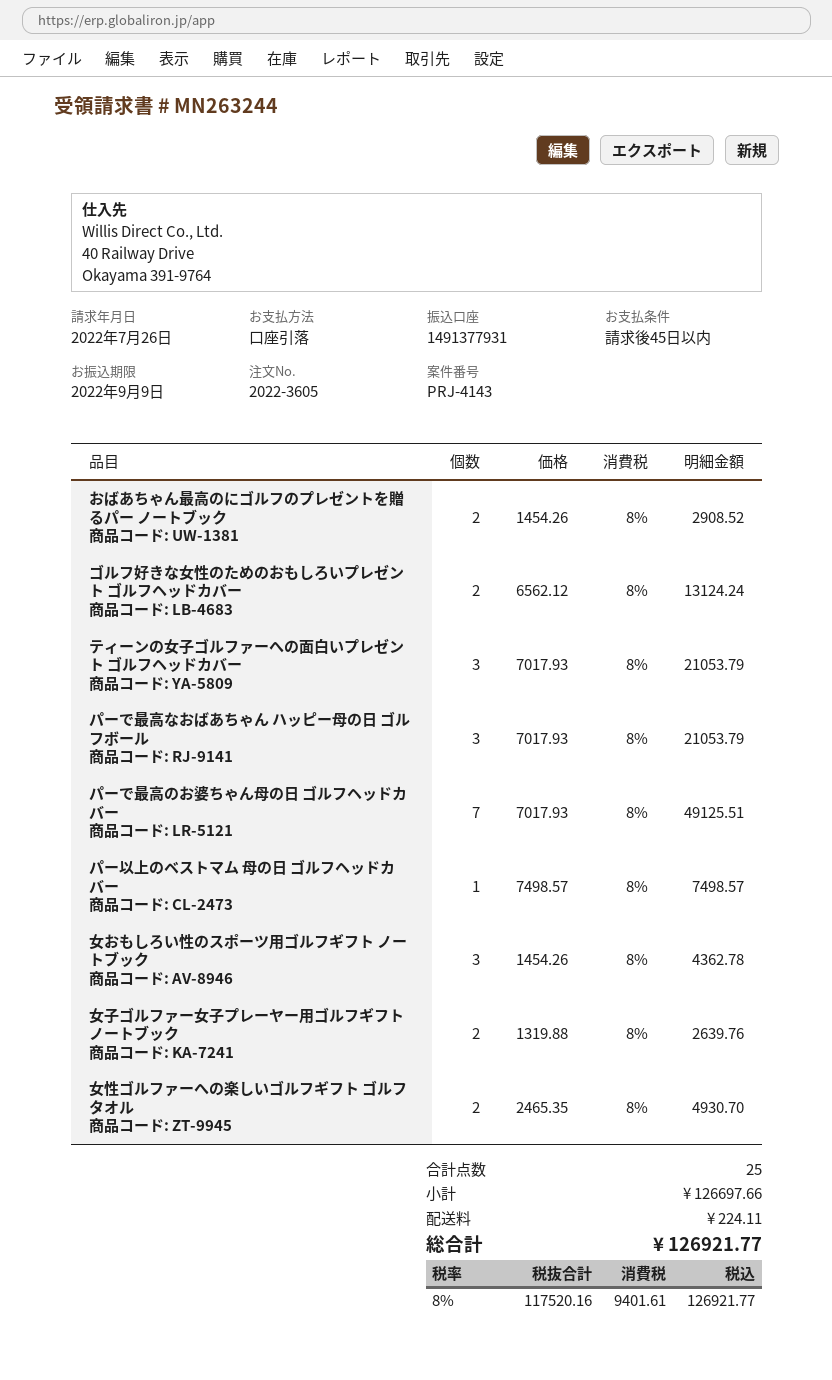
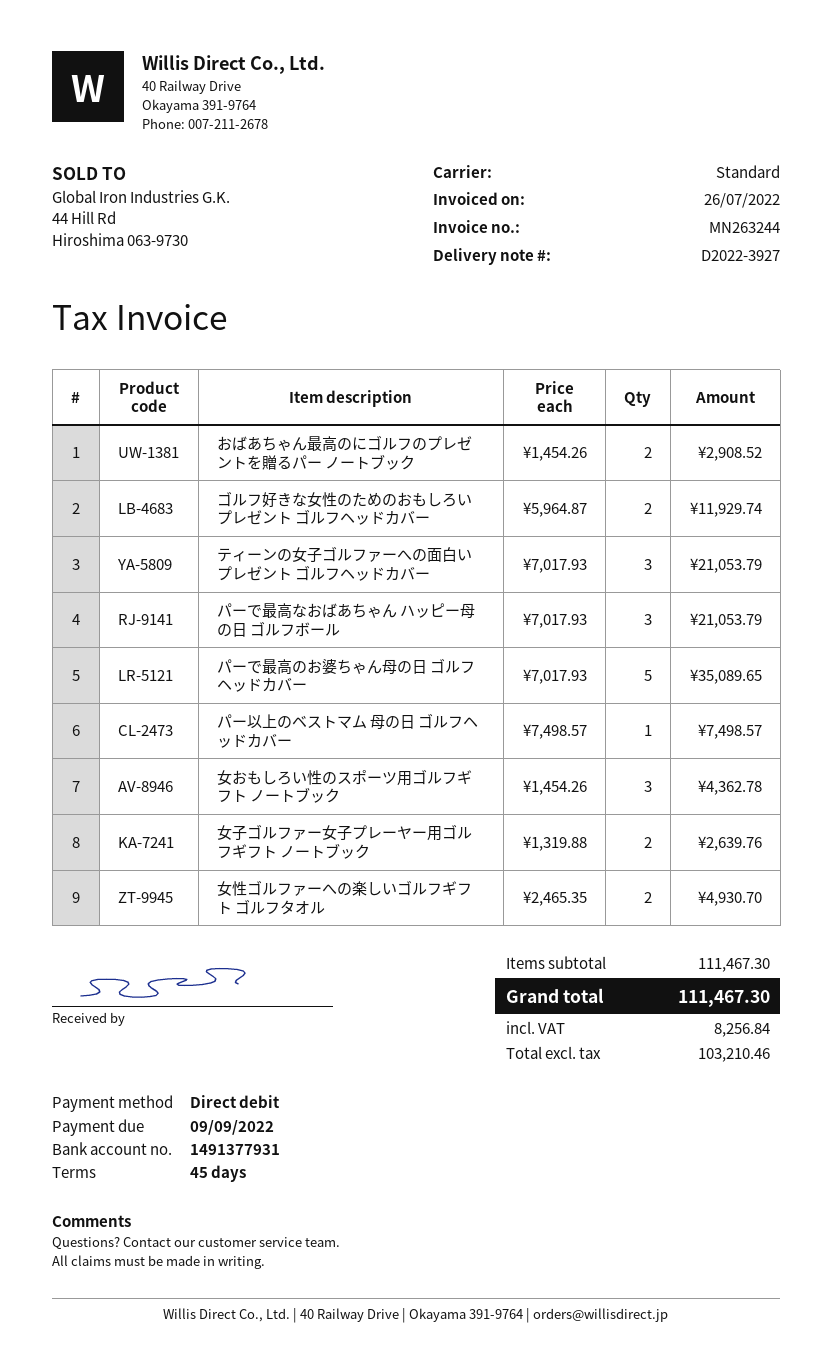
ゴルフ好きな女性のためのおもしろいプレゼント ゴルフヘッドカバー: 2 x 6562.12 = 13124.24 -> 2 x 5964.87 = 11929.74
パーで最高のお婆ちゃん母の日 ゴルフヘッドカバー: 7 x 7017.93 = 49125.51 -> 5 x 7017.93 = 35089.65
subtotal: 126697.66 -> 111467.30
shipping: 224.11 -> none
net: 117520.16 -> 103210.46
tax: 9401.61 -> 8256.84
total: 126921.77 -> 111467.30

